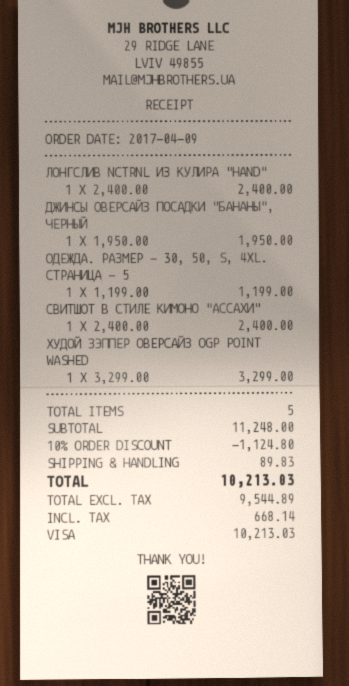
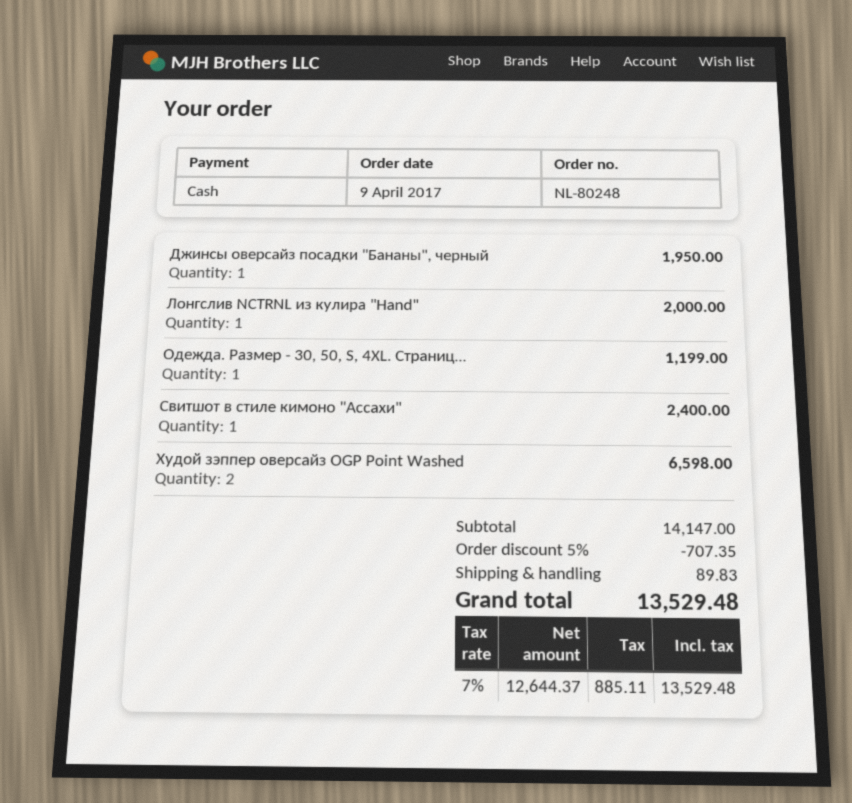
payment method: Visa -> cash
ЛОНГСЛИВ NCTRNL ИЗ КУЛИРА "HAND": 1 for 2400.00 -> 1 for 2000.00
ХУДОЙ ЗЭППЕР ОВЕРСАЙЗ OGP POINT WASHED: 1 for 3299.00 -> 2 for 6598.00
subtotal: 11248.00 -> 14147.00
discount: 10% = 1124.80 -> 5% = 707.35
net: 9544.89 -> 12644.37
tax: 668.14 -> 885.11
total: 10213.03 -> 13529.48

